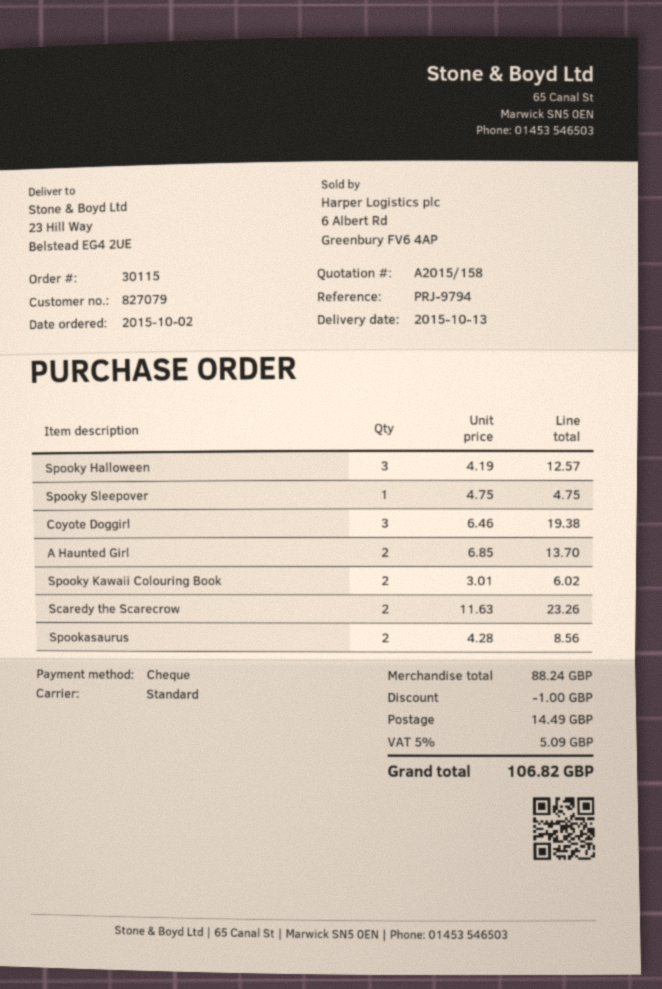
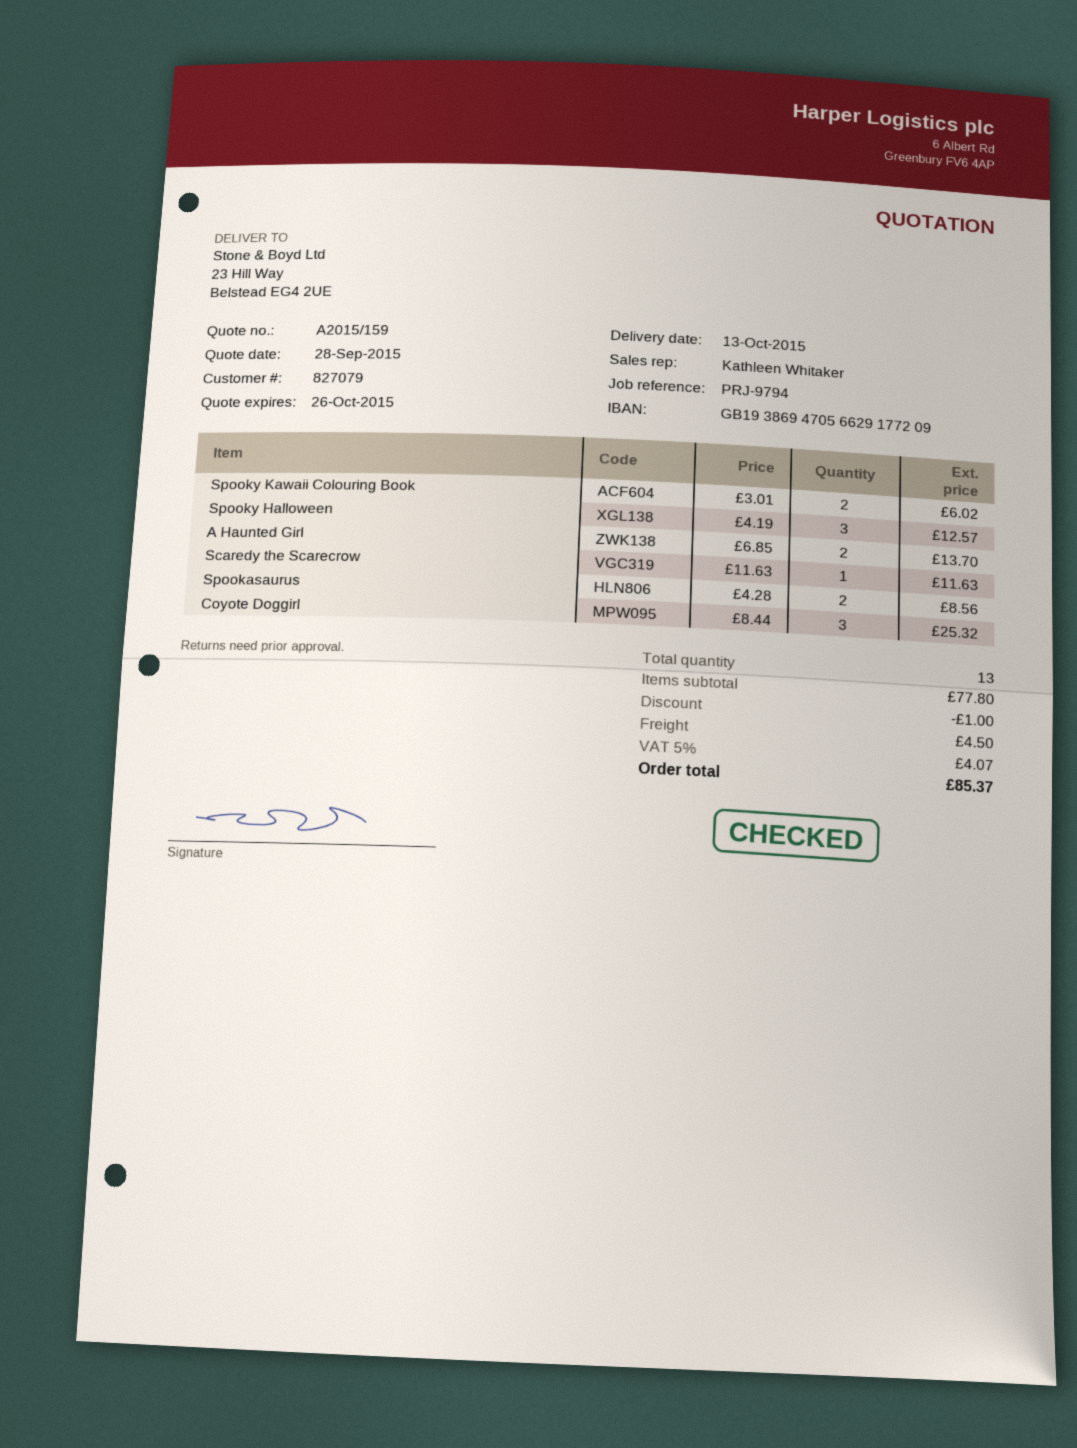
quote number: A2015/158 -> A2015/159
Spooky Sleepover: 1 x 4.75 = 4.75 -> none
Coyote Doggirl: 3 x 6.46 = 19.38 -> 3 x 8.44 = 25.32
Scaredy the Scarecrow: 2 x 11.63 = 23.26 -> 1 x 11.63 = 11.63
subtotal: 88.24 -> 77.80
shipping: 14.49 -> 4.50
tax: 5% = 5.09 -> 5% = 4.07
total: 106.82 -> 85.37

